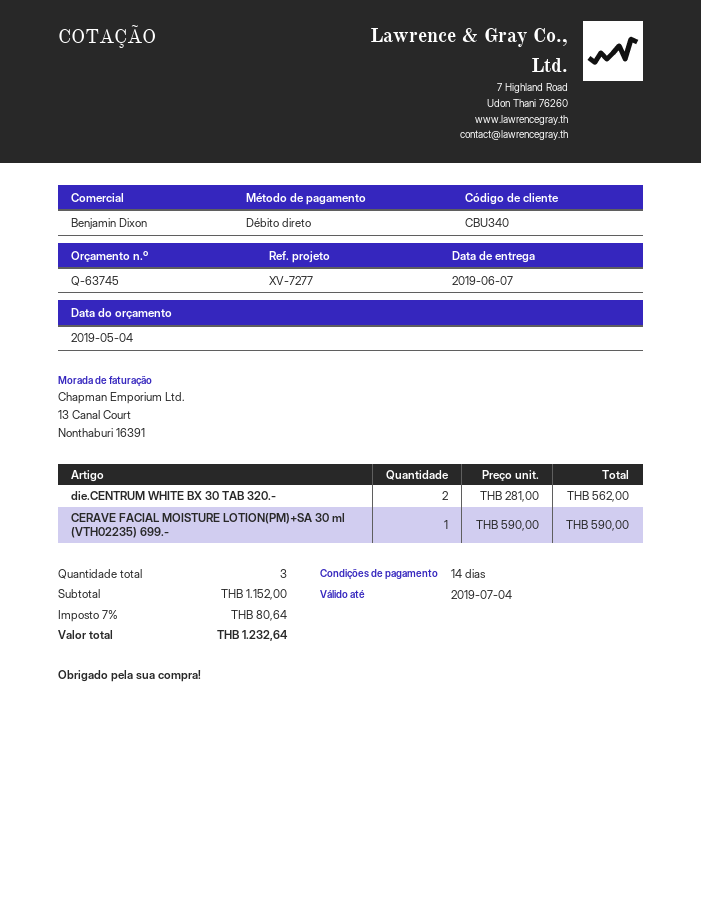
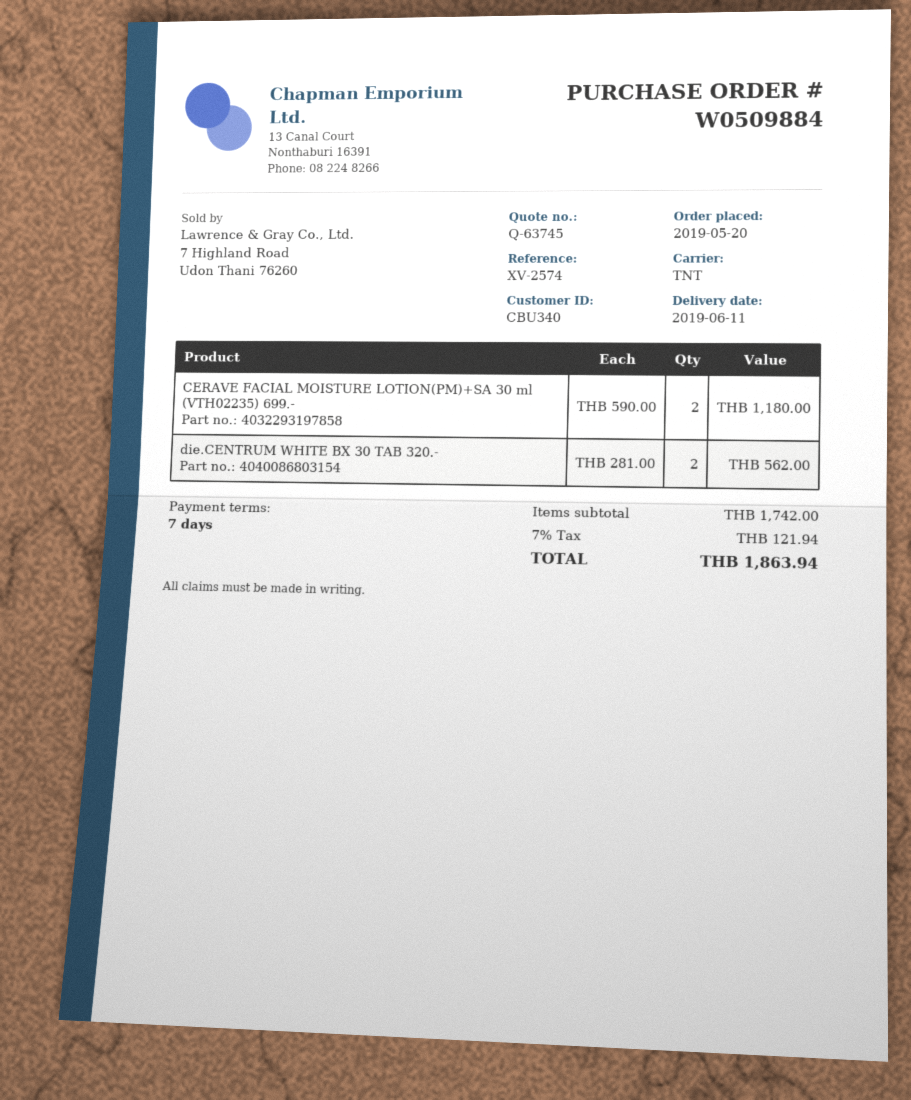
delivery date: 2019-06-07 -> 2019-06-11
payment terms: 14 days -> 7 days
reference: XV-7277 -> XV-2574
CERAVE FACIAL MOISTURE LOTION(PM)+SA 30 ml (VTH02235) 699.-: 1 x 590.00 = 590.00 -> 2 x 590.00 = 1180.00
subtotal: 1152.00 -> 1742.00
tax: 7% = 80.64 -> 7% = 121.94
total: 1232.64 -> 1863.94

